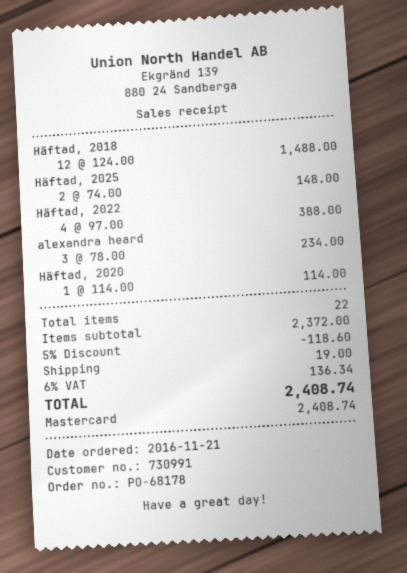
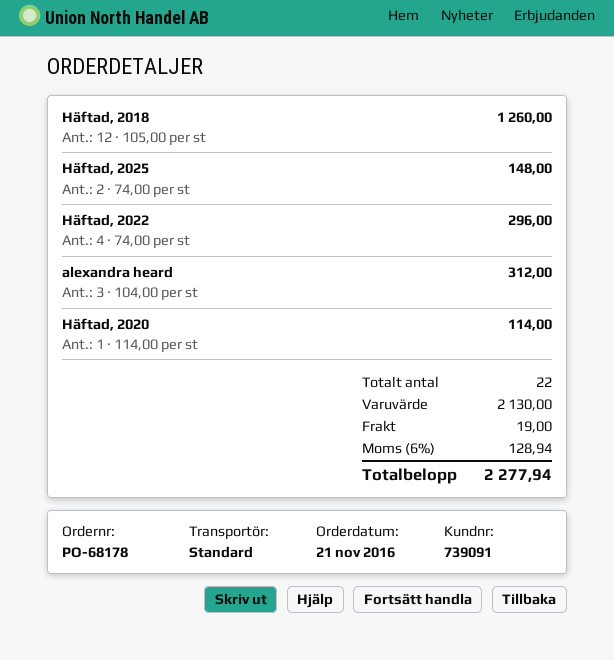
customer number: 730991 -> 739091
Häftad, 2018: 12 x 124.00 = 1488.00 -> 12 x 105.00 = 1260.00
Häftad, 2022: 4 x 97.00 = 388.00 -> 4 x 74.00 = 296.00
alexandra heard: 3 x 78.00 = 234.00 -> 3 x 104.00 = 312.00
subtotal: 2372.00 -> 2130.00
discount: 5% = 118.60 -> none
tax: 6% = 136.34 -> 6% = 128.94
total: 2408.74 -> 2277.94

